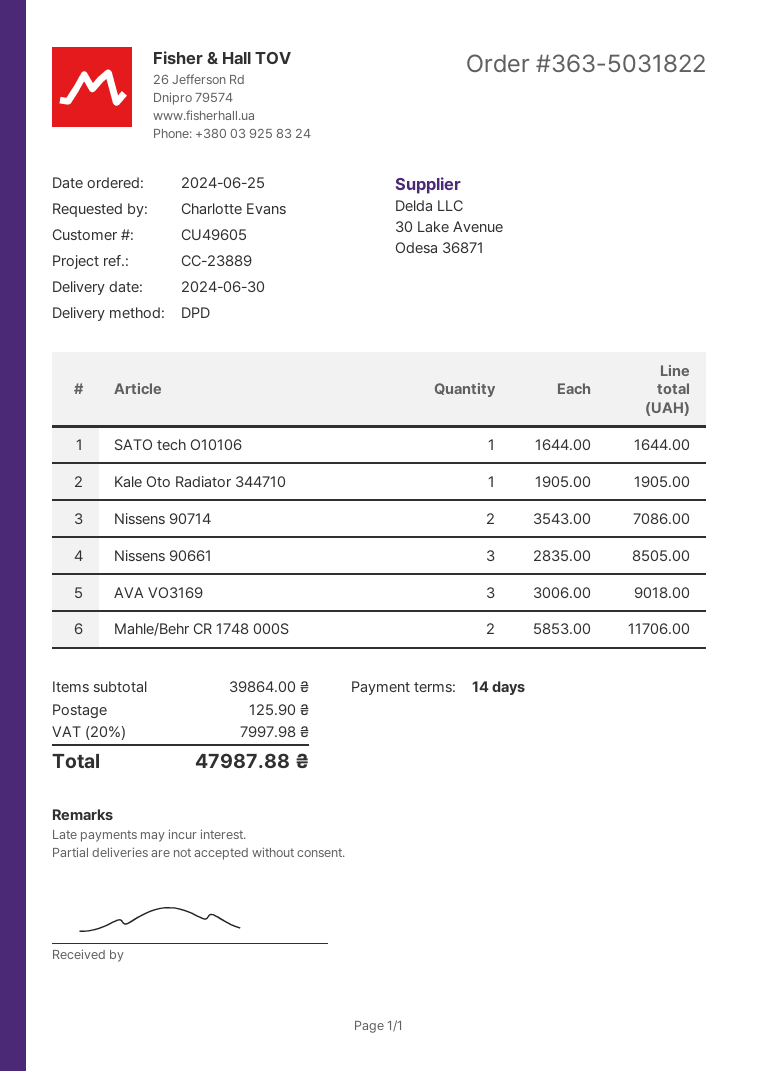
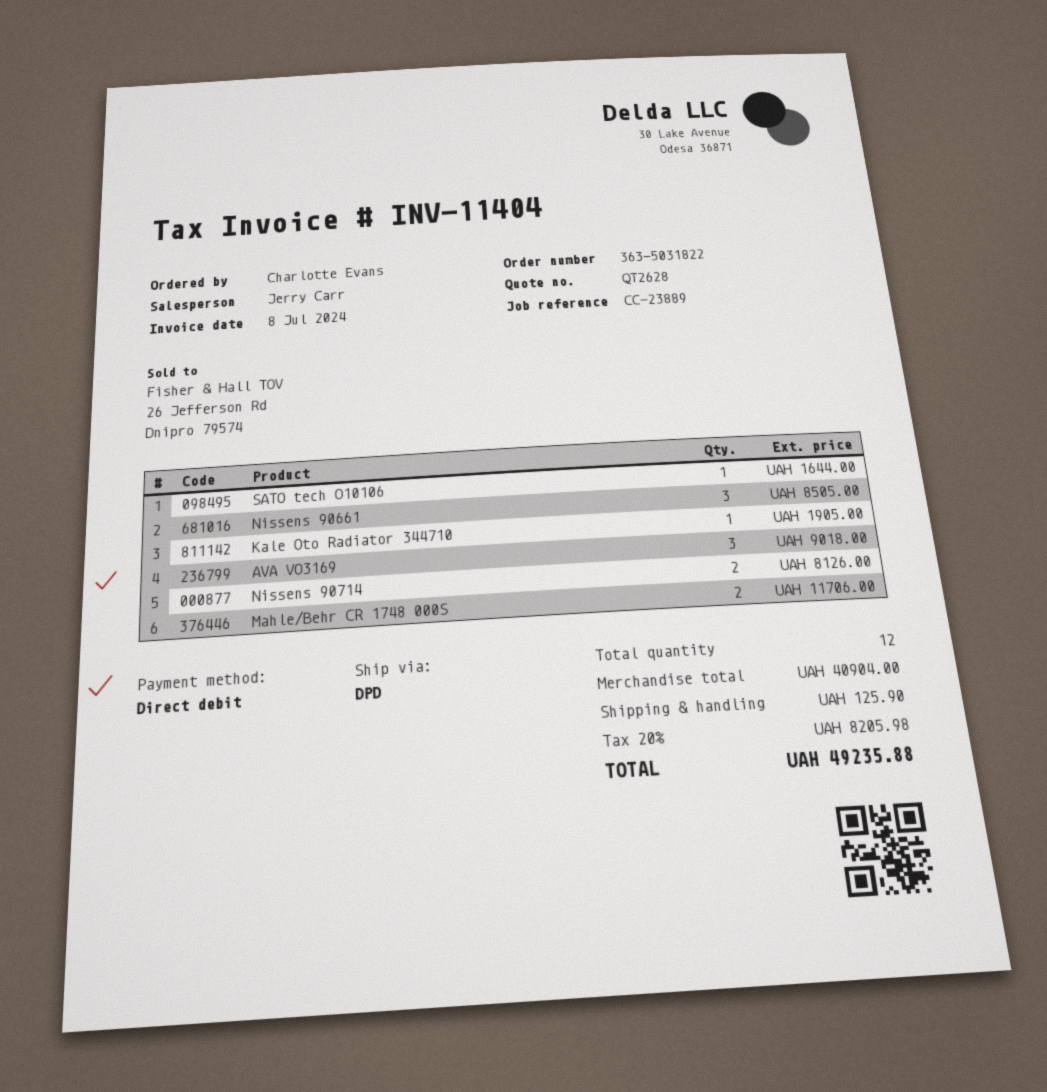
Nissens 90714: 2 for 7086.00 -> 2 for 8126.00
subtotal: 39864.00 -> 40904.00
tax: 20% = 7997.98 -> 20% = 8205.98
total: 47987.88 -> 49235.88

